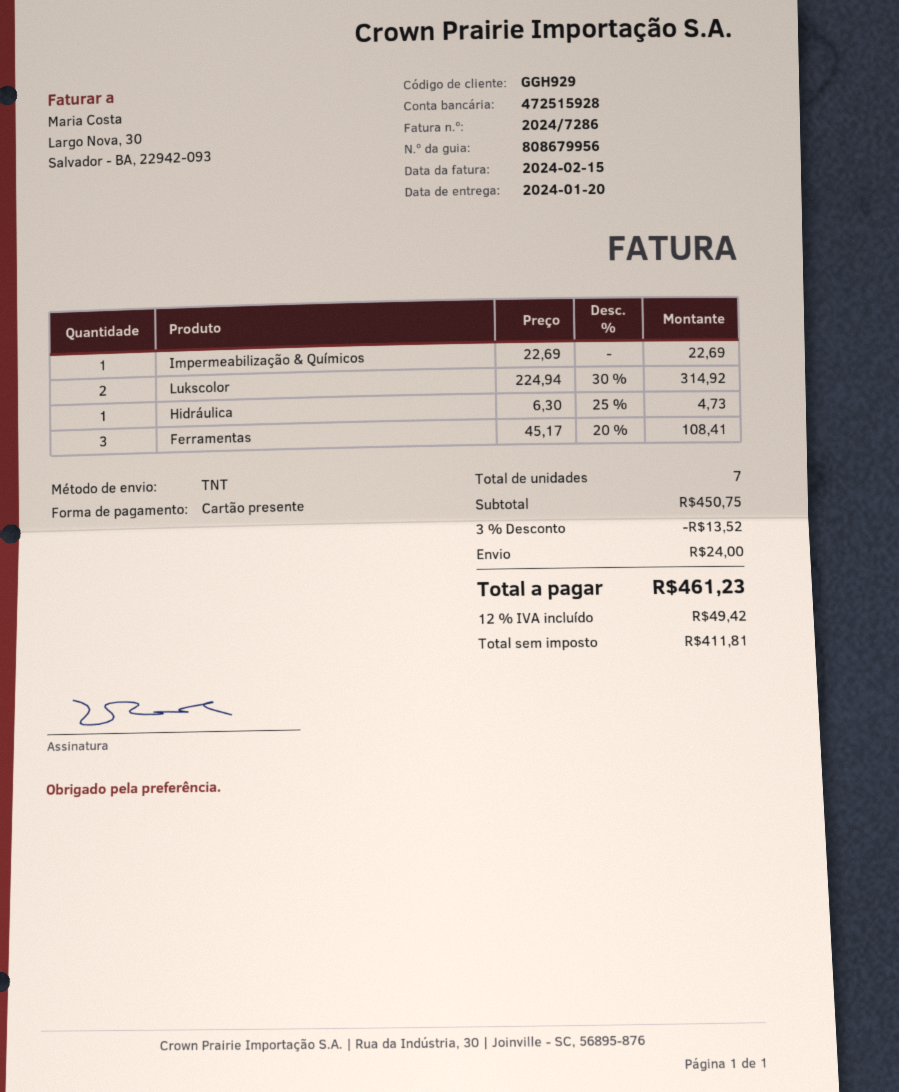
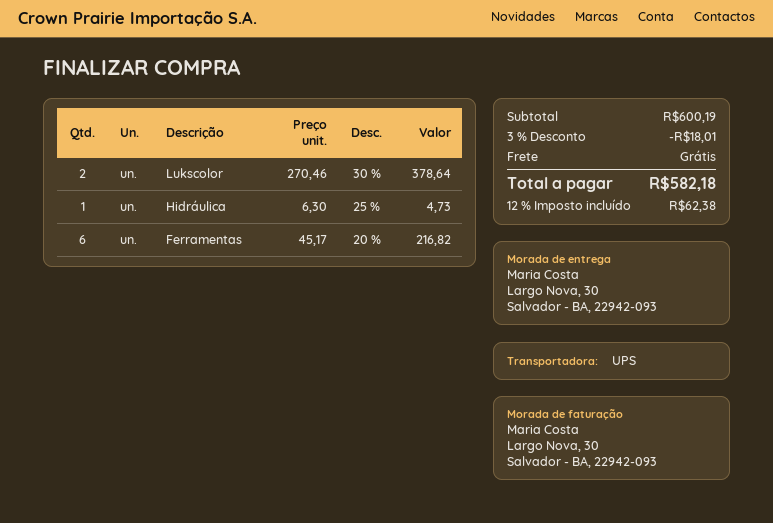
shipping method: TNT -> UPS
Impermeabilização & Químicos: 1 x 22.69 = 22.69 -> none
Lukscolor: 2 x 224.94 - 30% = 314.92 -> 2 x 270.46 - 30% = 378.64
Ferramentas: 3 x 45.17 - 20% = 108.41 -> 6 x 45.17 - 20% = 216.82
subtotal: 450.75 -> 600.19
discount: 3% = 13.52 -> 3% = 18.01
shipping: 24.00 -> 0.00
tax: 12% = 49.42 -> 12% = 62.38
total: 461.23 -> 582.18

